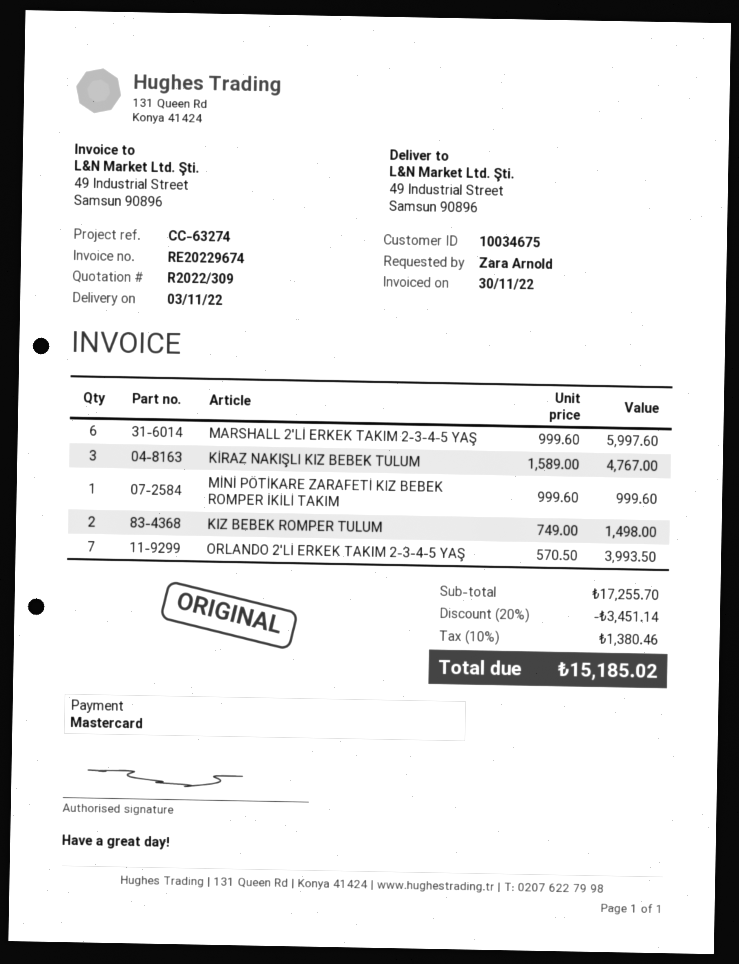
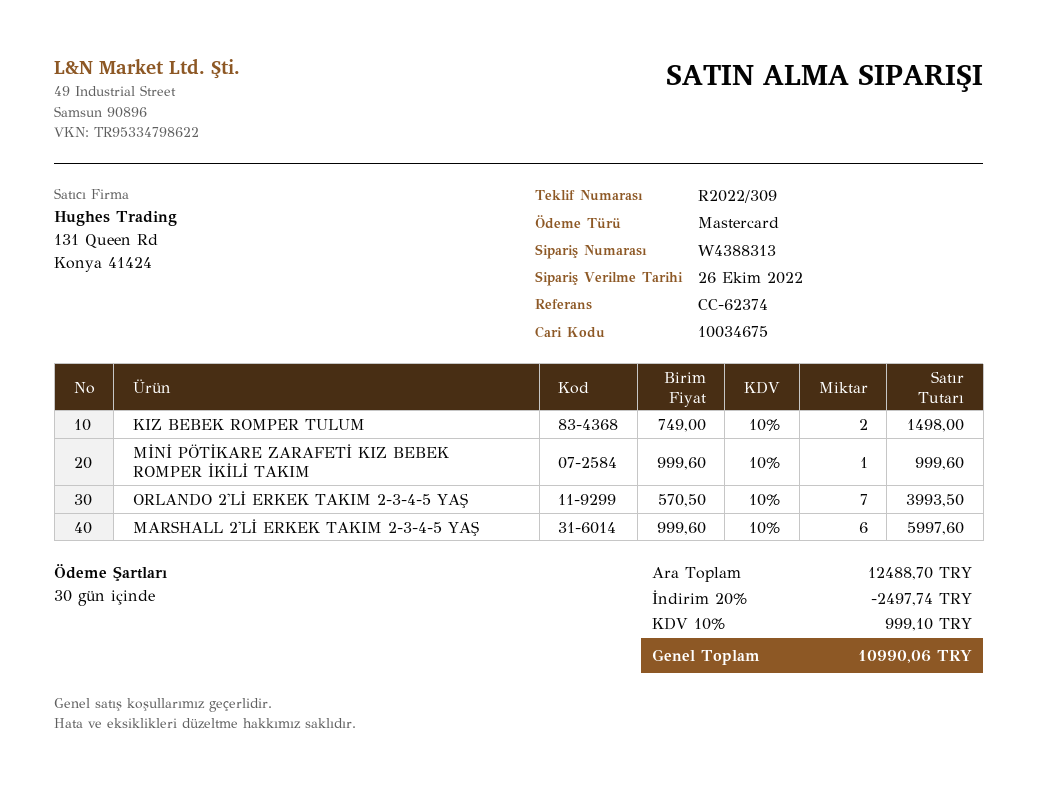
reference: CC-63274 -> CC-62374
KİRAZ NAKIŞLI KIZ BEBEK TULUM: 3 x 1589.00 = 4767.00 -> none
subtotal: 17255.70 -> 12488.70
discount: 20% = 3451.14 -> 20% = 2497.74
tax: 10% = 1380.46 -> 10% = 999.10
total: 15185.02 -> 10990.06

